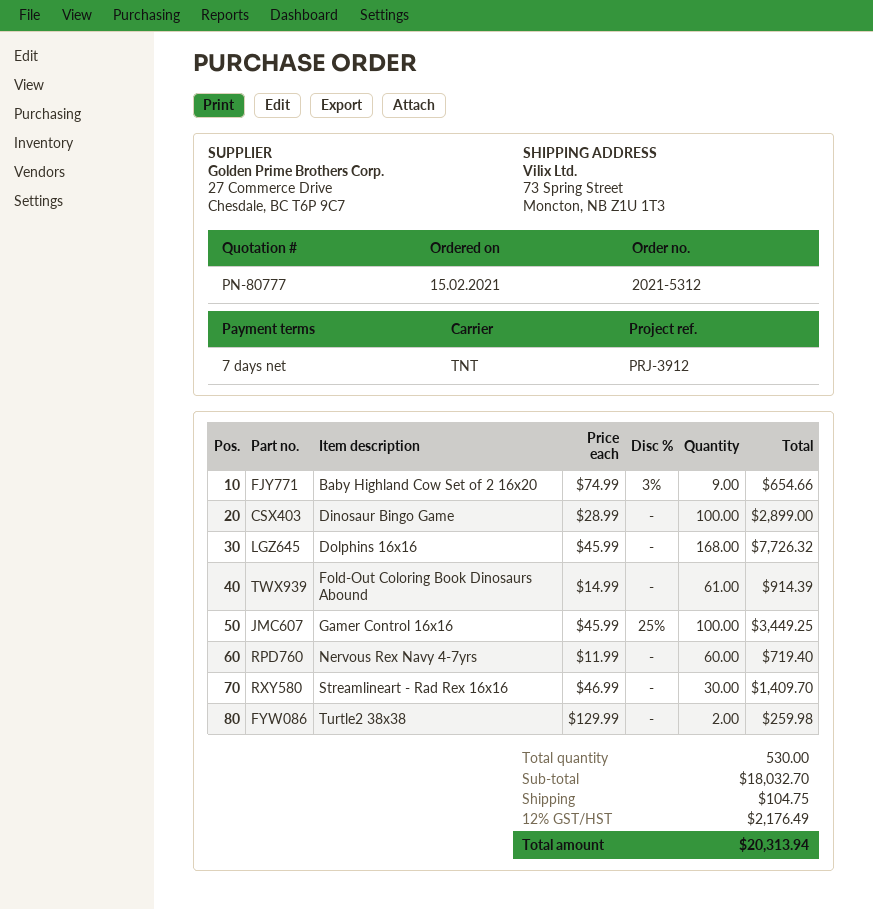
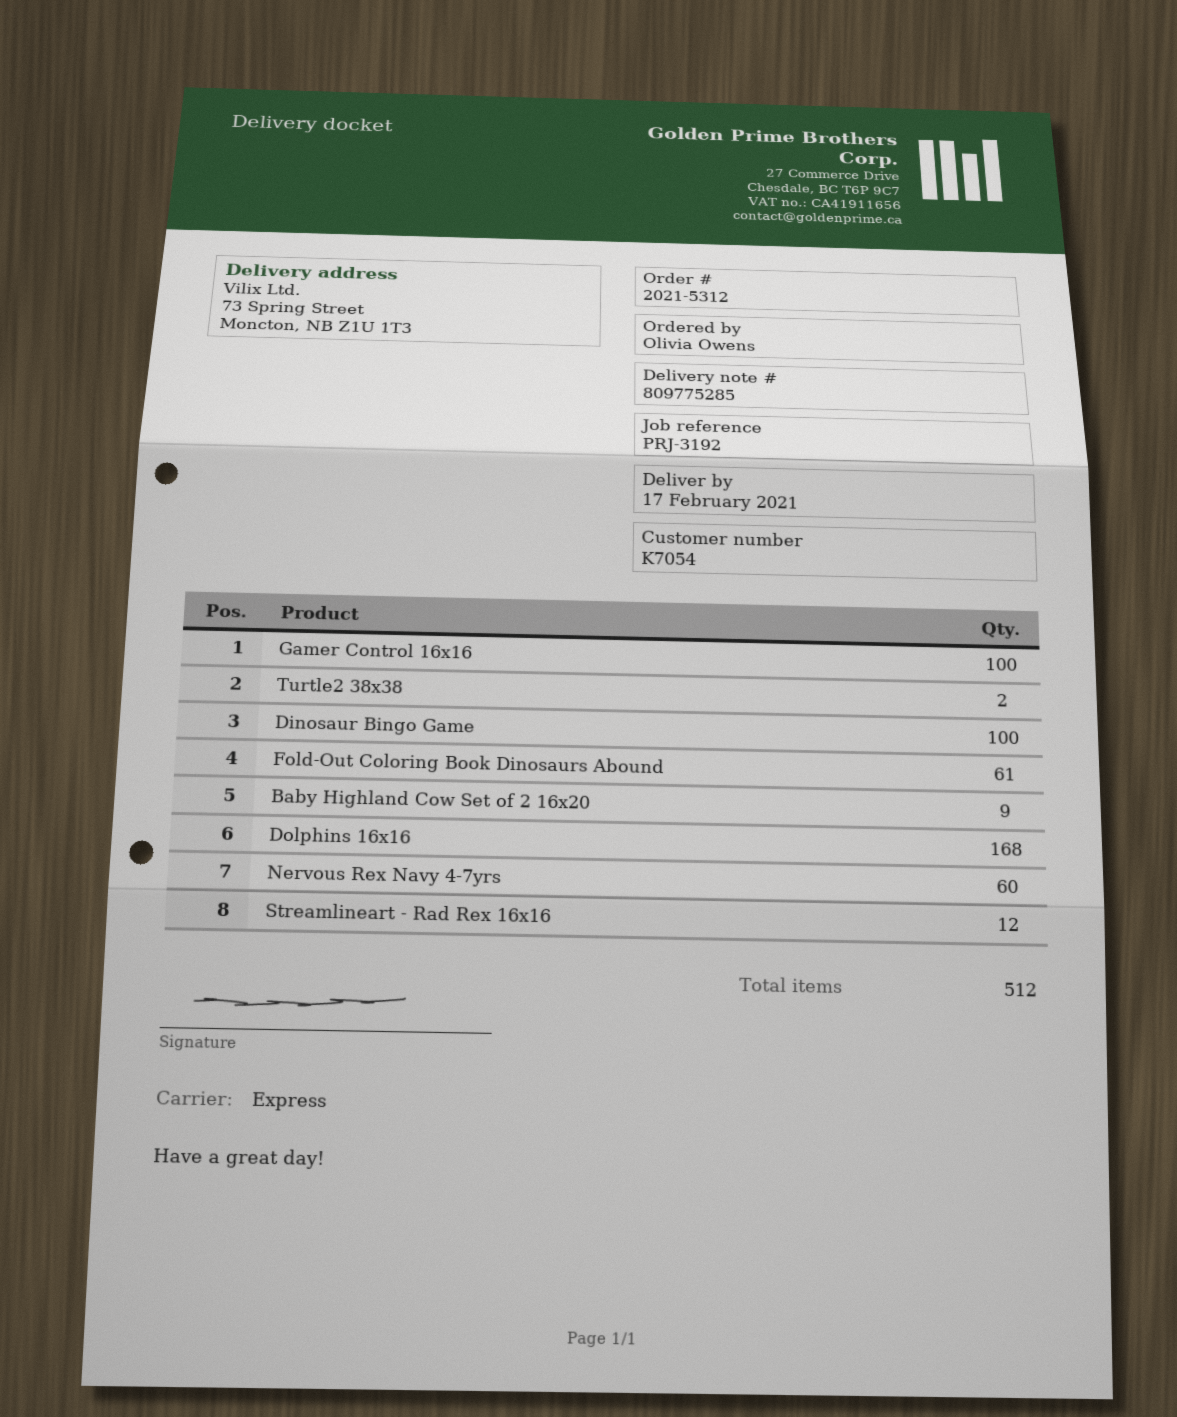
reference: PRJ-3912 -> PRJ-3192
shipping method: TNT -> express
Streamlineart - Rad Rex 16x16: 30 -> 12
total quantity: 530 -> 512

